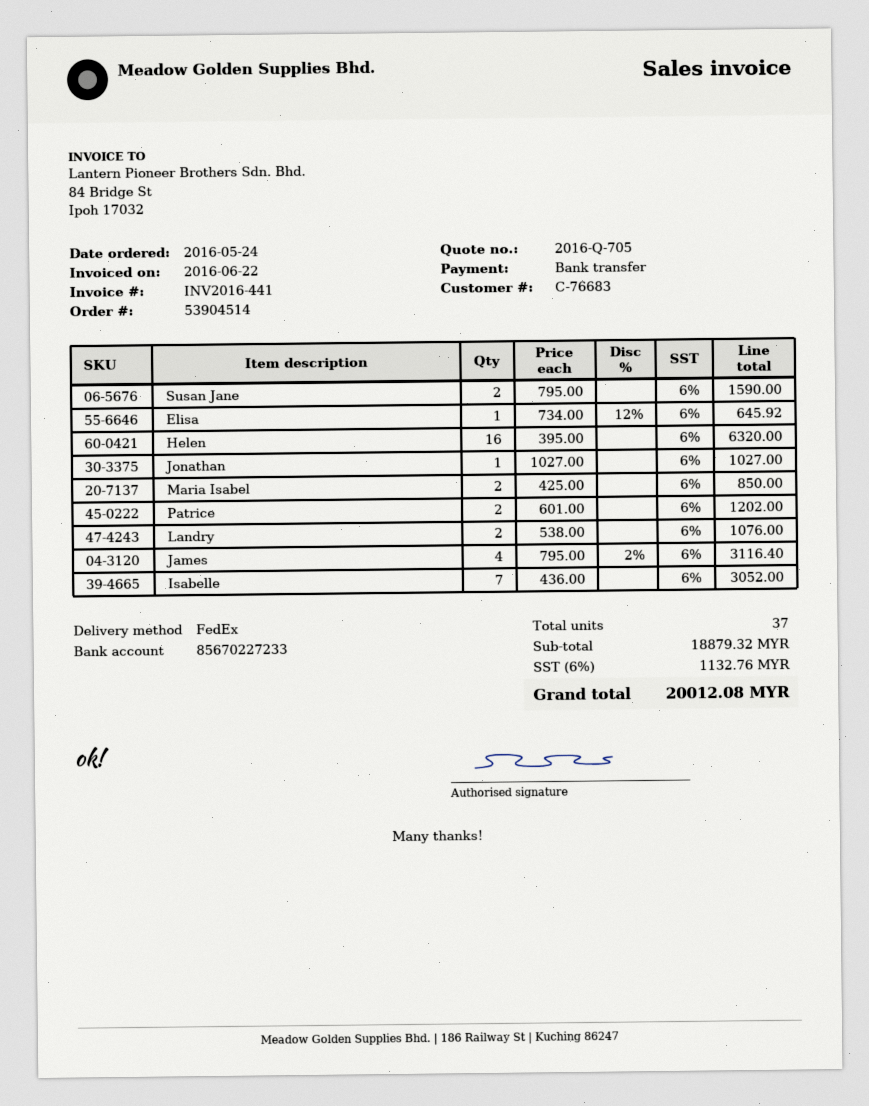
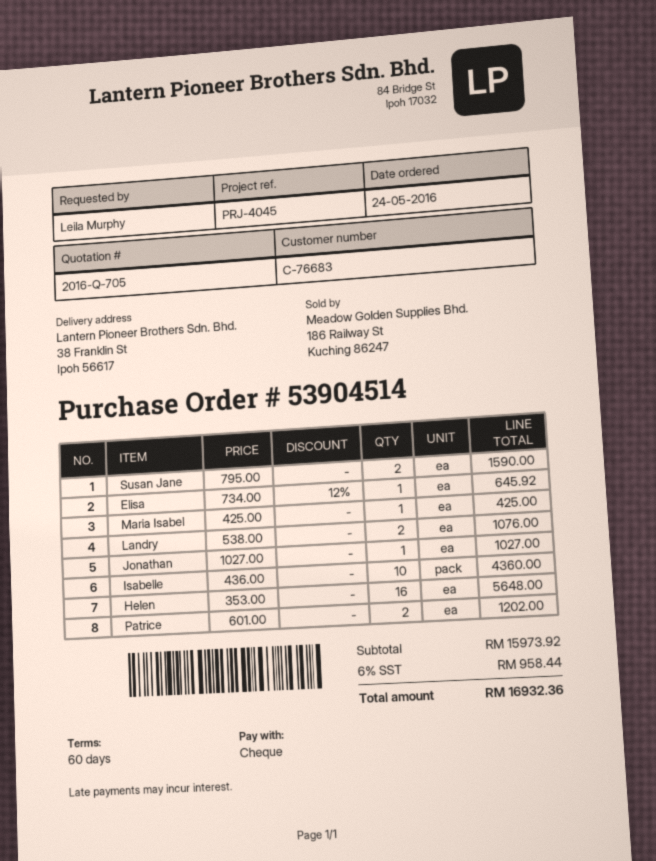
payment method: bank transfer -> cheque
Helen: 16 x 395.00 = 6320.00 -> 16 x 353.00 = 5648.00
Maria Isabel: 2 x 425.00 = 850.00 -> 1 x 425.00 = 425.00
James: 4 x 795.00 - 2% = 3116.40 -> none
Isabelle: 7 x 436.00 = 3052.00 -> 10 x 436.00 = 4360.00
subtotal: 18879.32 -> 15973.92
tax: 6% = 1132.76 -> 6% = 958.44
total: 20012.08 -> 16932.36

